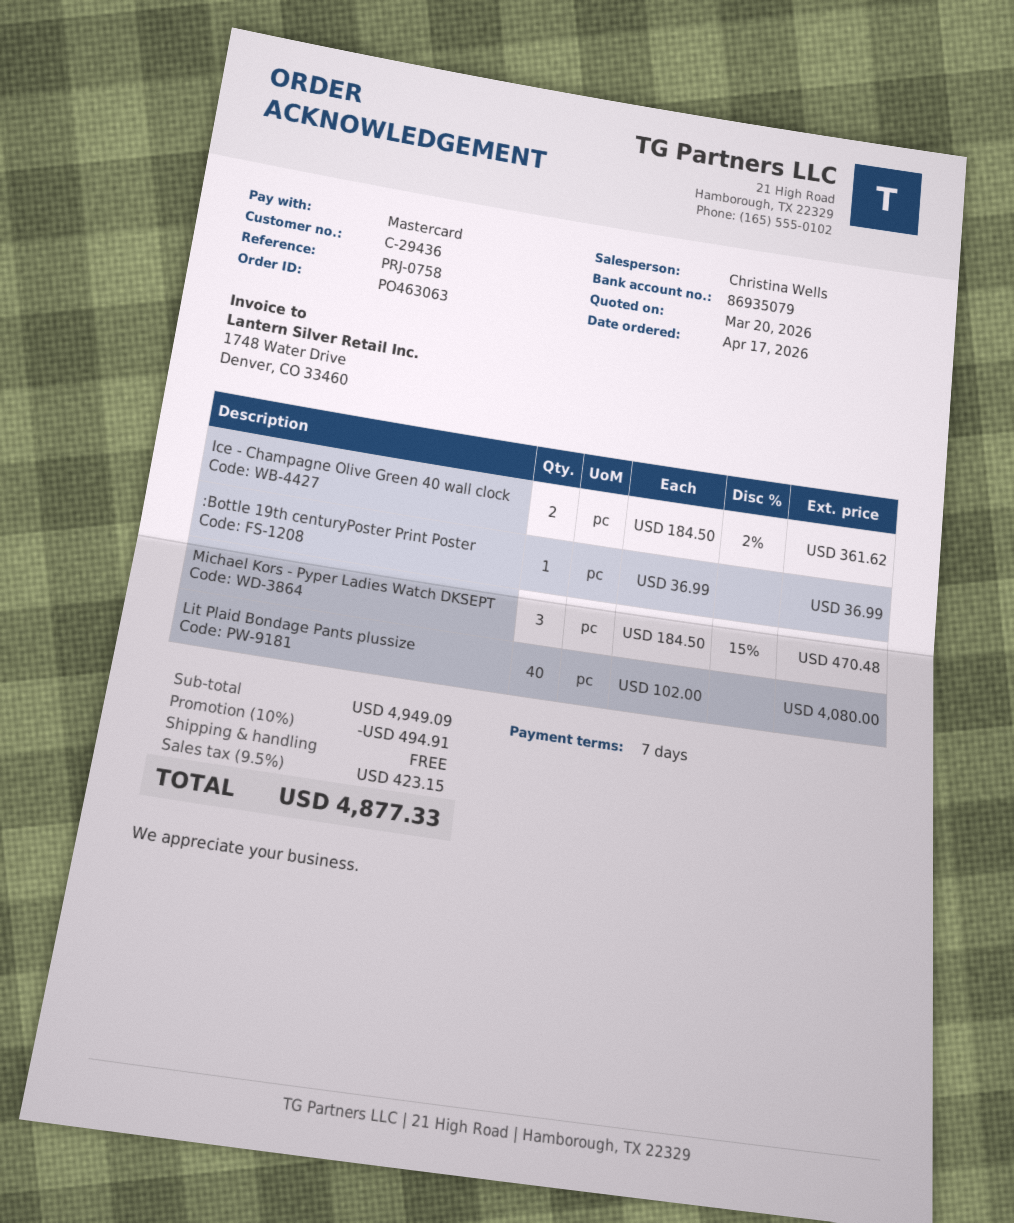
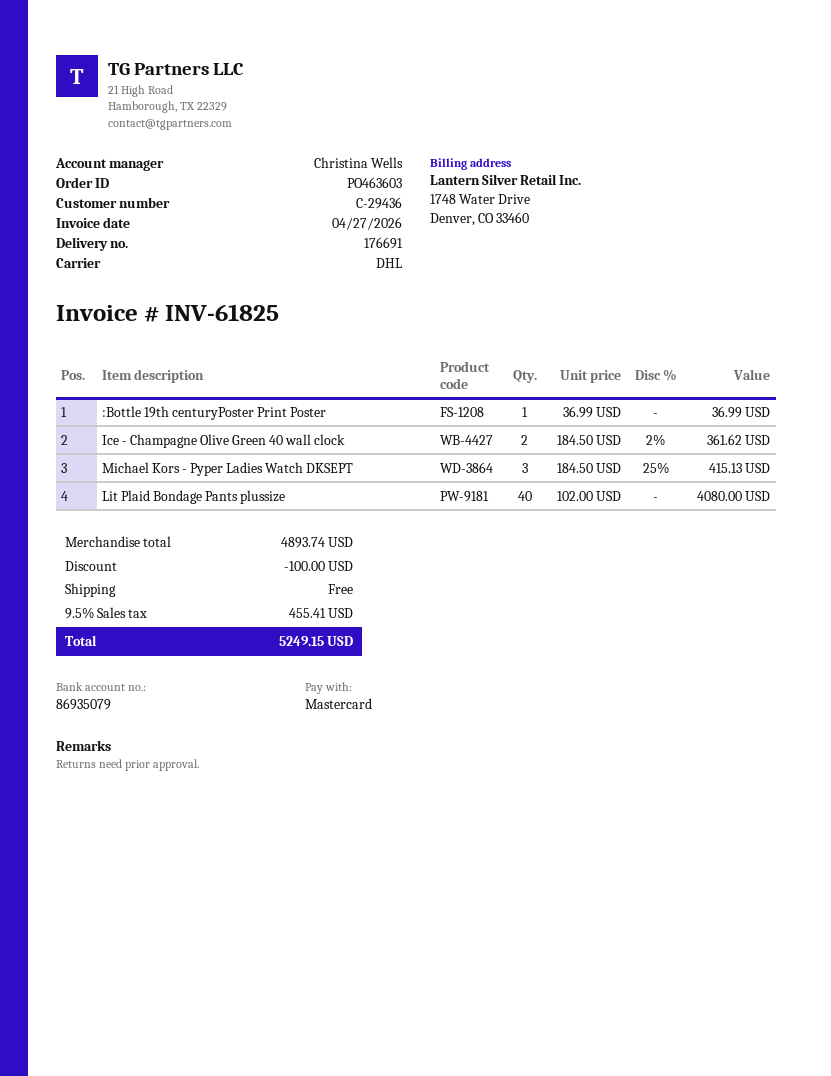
order number: PO463063 -> PO463603
Michael Kors - Pyper Ladies Watch DKSEPT: 3 x 184.50 - 15% = 470.48 -> 3 x 184.50 - 25% = 415.13
subtotal: 4949.09 -> 4893.74
discount: 494.91 -> 100.00
tax: 9.5% = 423.15 -> 9.5% = 455.41
total: 4877.33 -> 5249.15

